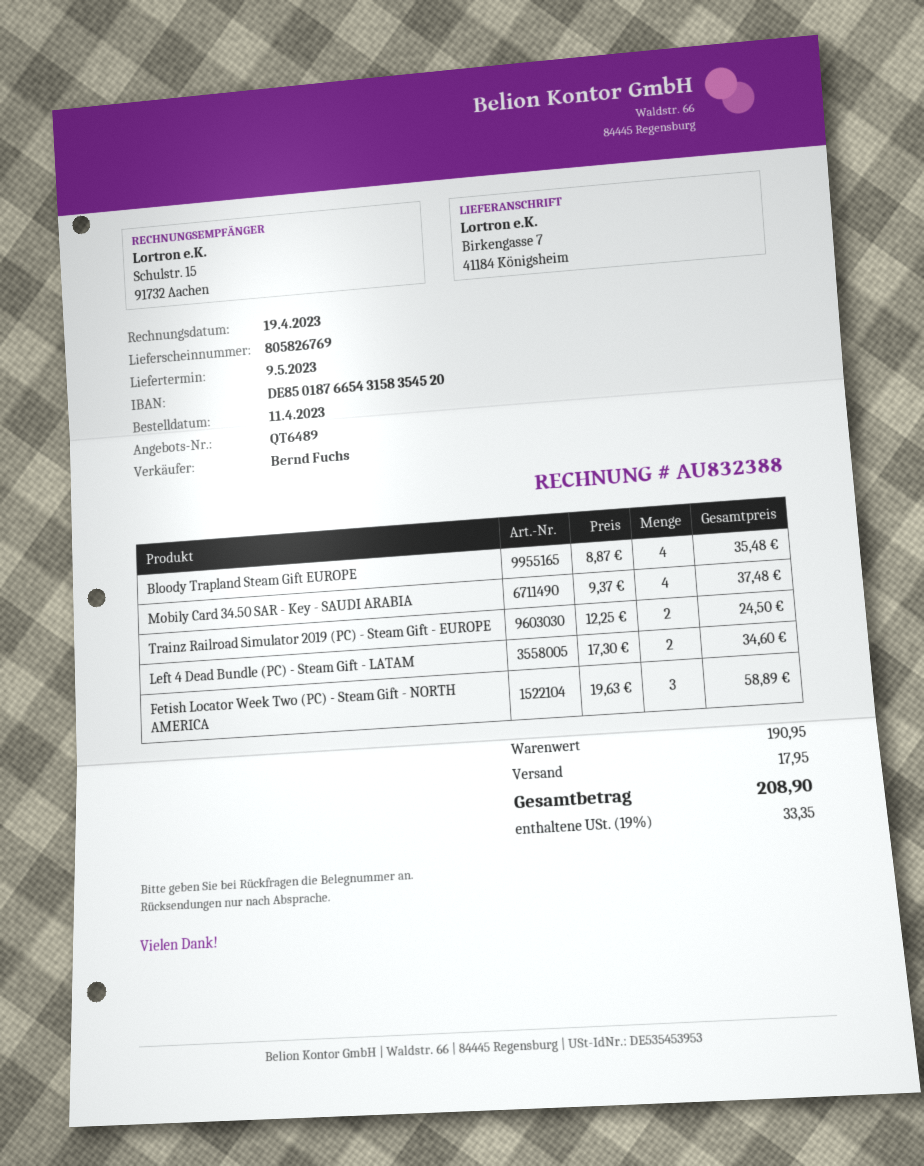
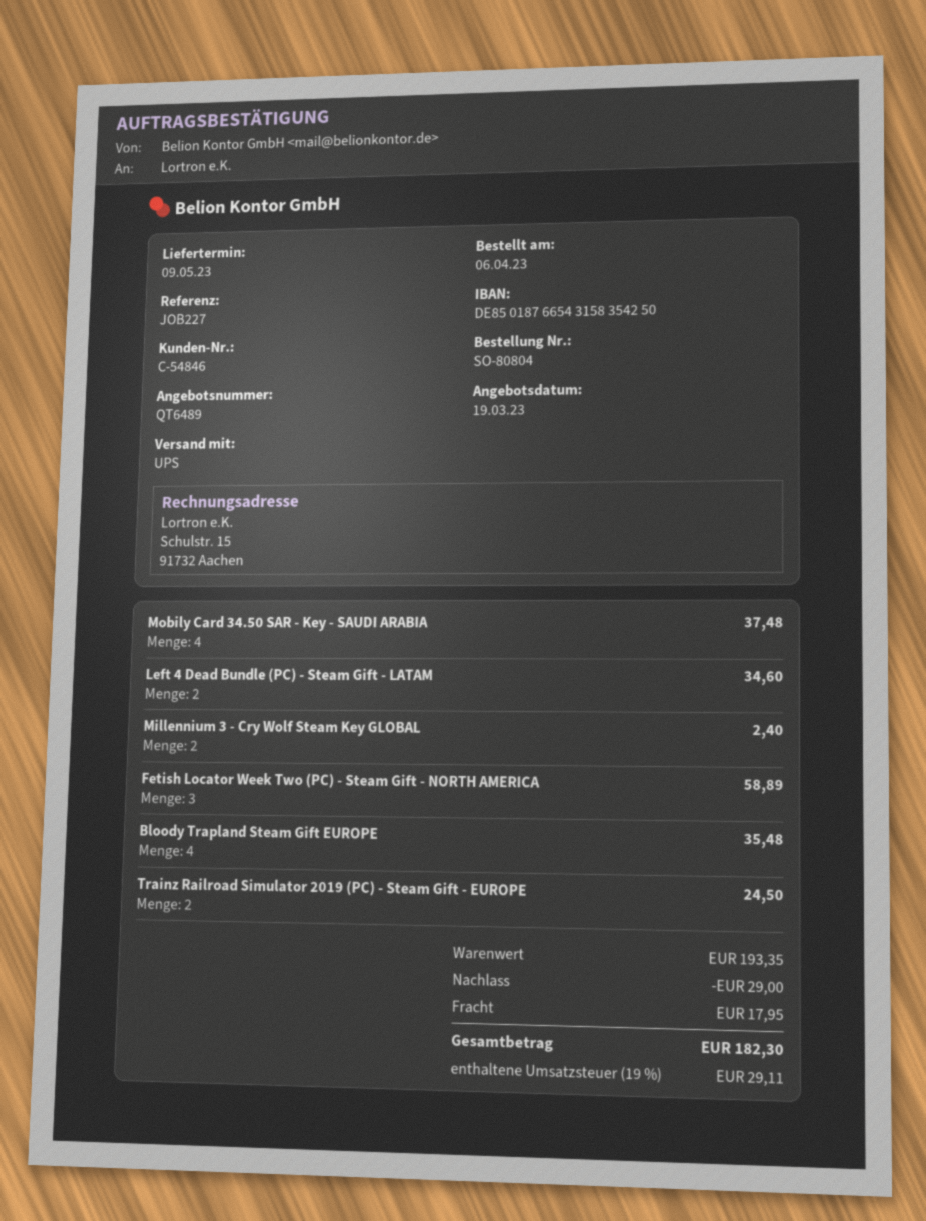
order date: 2023-04-11 -> 2023-04-06
bank account: DE85018766543158354520 -> DE85018766543158354250
Millennium 3 - Cry Wolf Steam Key GLOBAL: none -> 2 for 2.40
subtotal: 190.95 -> 193.35
discount: none -> 29.00
tax: 19% = 33.35 -> 19% = 29.11
total: 208.90 -> 182.30

